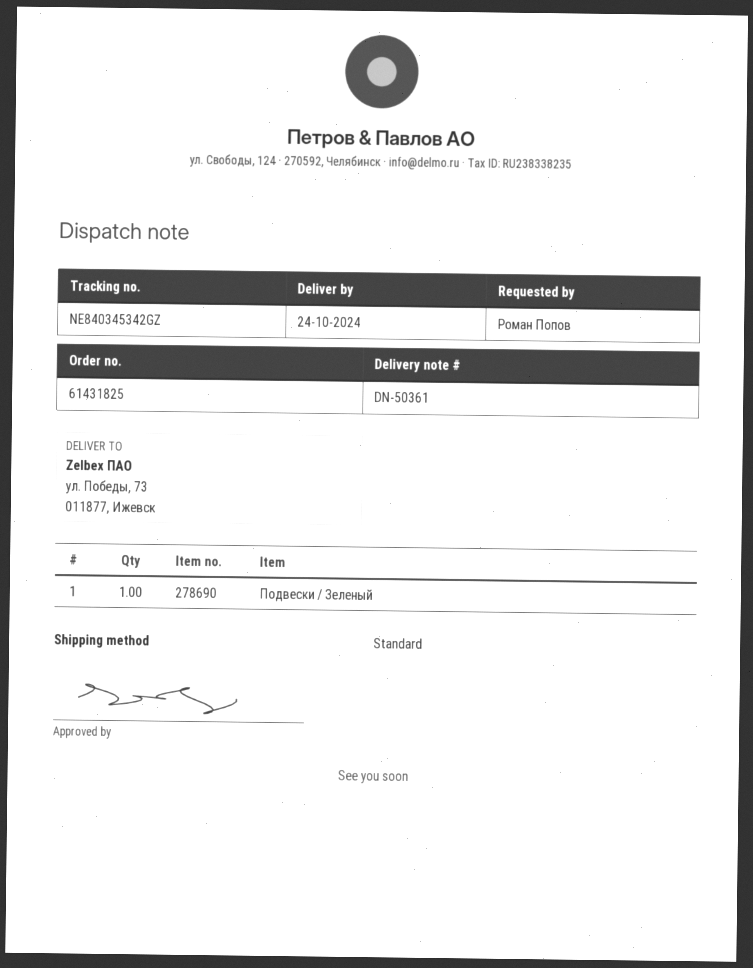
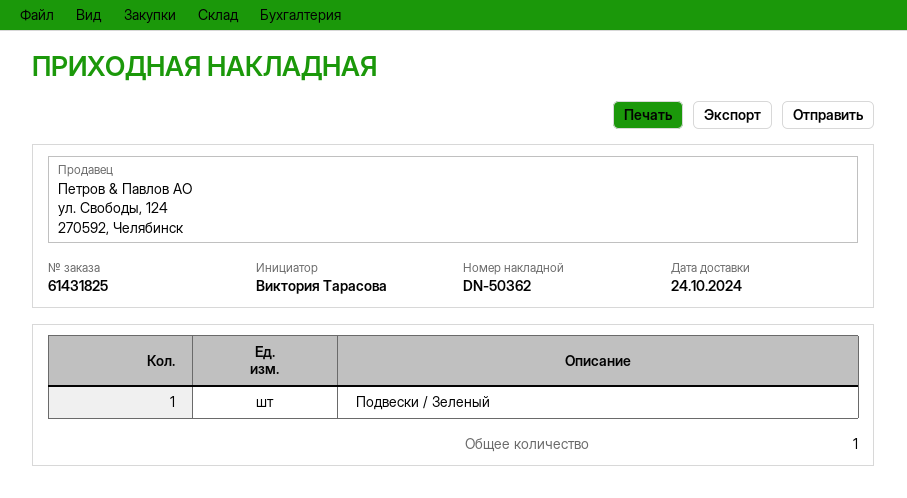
delivery note number: DN-50361 -> DN-50362
ordered by: Роман Попов -> Виктория Тарасова

